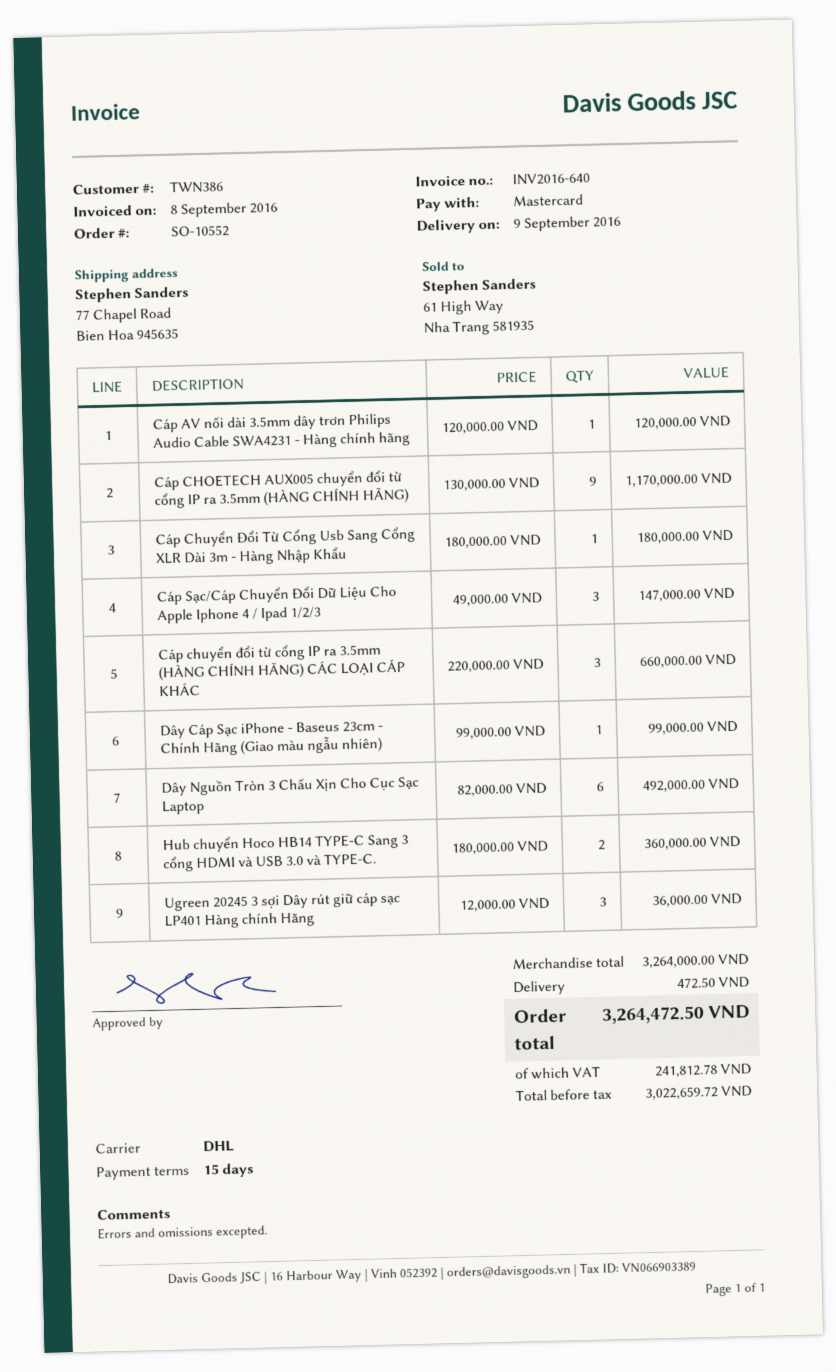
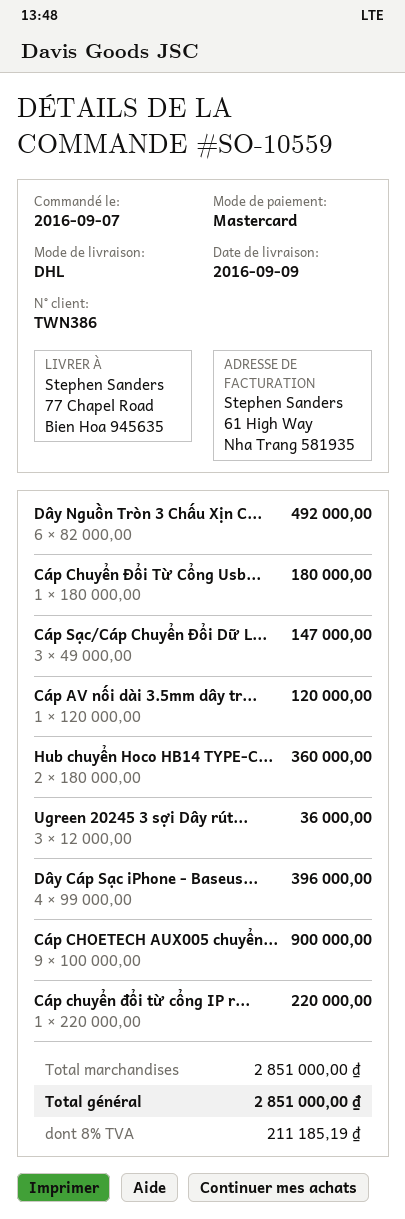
order number: SO-10552 -> SO-10559
Cáp CHOETECH AUX005 chuyển đổi từ cổng IP ra 3.5mm (HÀNG CHÍNH HÃNG): 9 x 130000.00 = 1170000.00 -> 9 x 100000.00 = 900000.00
Cáp chuyển đổi từ cổng IP ra 3.5mm (HÀNG CHÍNH HÃNG) CÁC LOẠI CÁP KHÁC: 3 x 220000.00 = 660000.00 -> 1 x 220000.00 = 220000.00
Dây Cáp Sạc iPhone - Baseus 23cm - Chính Hãng (Giao màu ngẫu nhiên): 1 x 99000.00 = 99000.00 -> 4 x 99000.00 = 396000.00
subtotal: 3264000.00 -> 2851000.00
shipping: 472.50 -> none
tax: 241812.78 -> 211185.19
total: 3264472.50 -> 2851000.00

